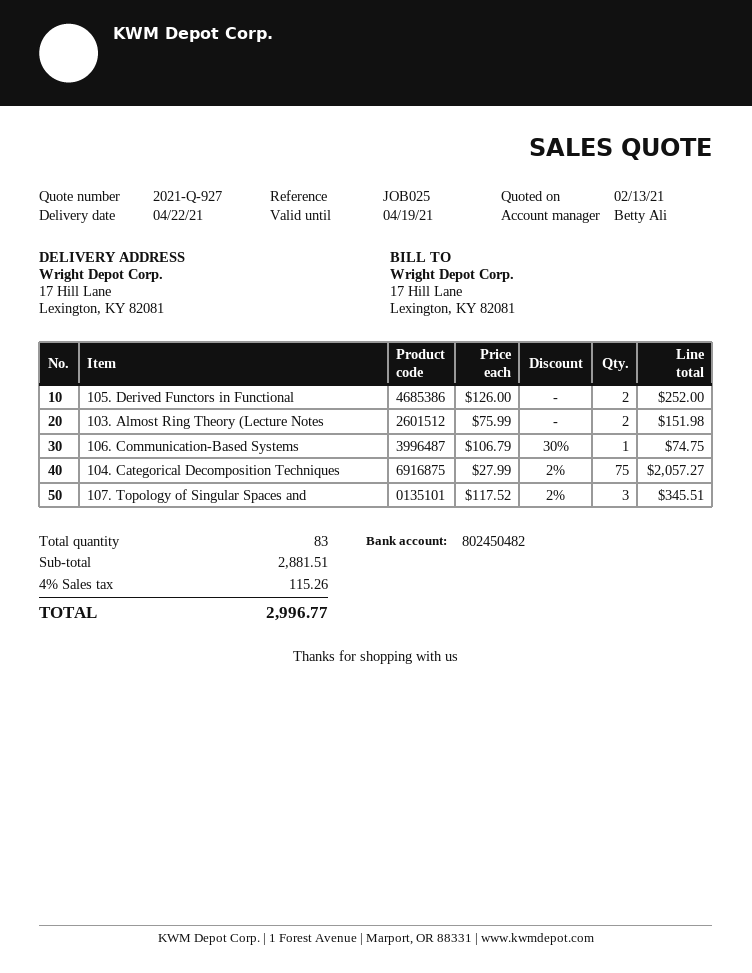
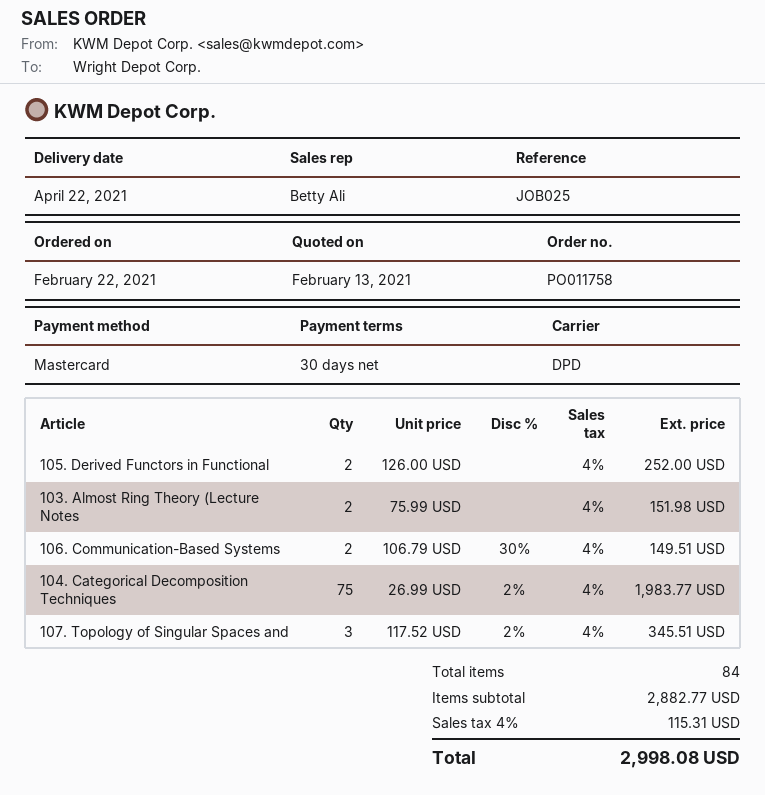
106. Communication-Based Systems: 1 x 106.79 - 30% = 74.75 -> 2 x 106.79 - 30% = 149.51
104. Categorical Decomposition Techniques: 75 x 27.99 - 2% = 2057.27 -> 75 x 26.99 - 2% = 1983.77
total quantity: 83 -> 84
subtotal: 2881.51 -> 2882.77
tax: 4% = 115.26 -> 4% = 115.31
total: 2996.77 -> 2998.08

